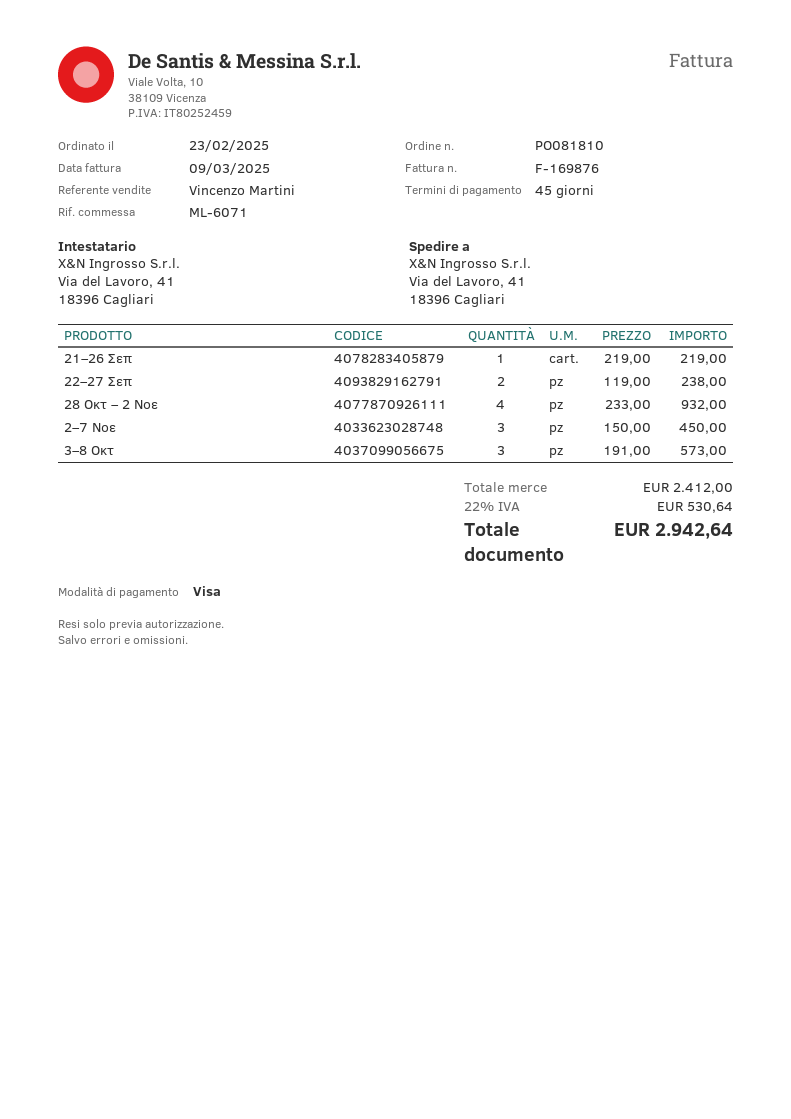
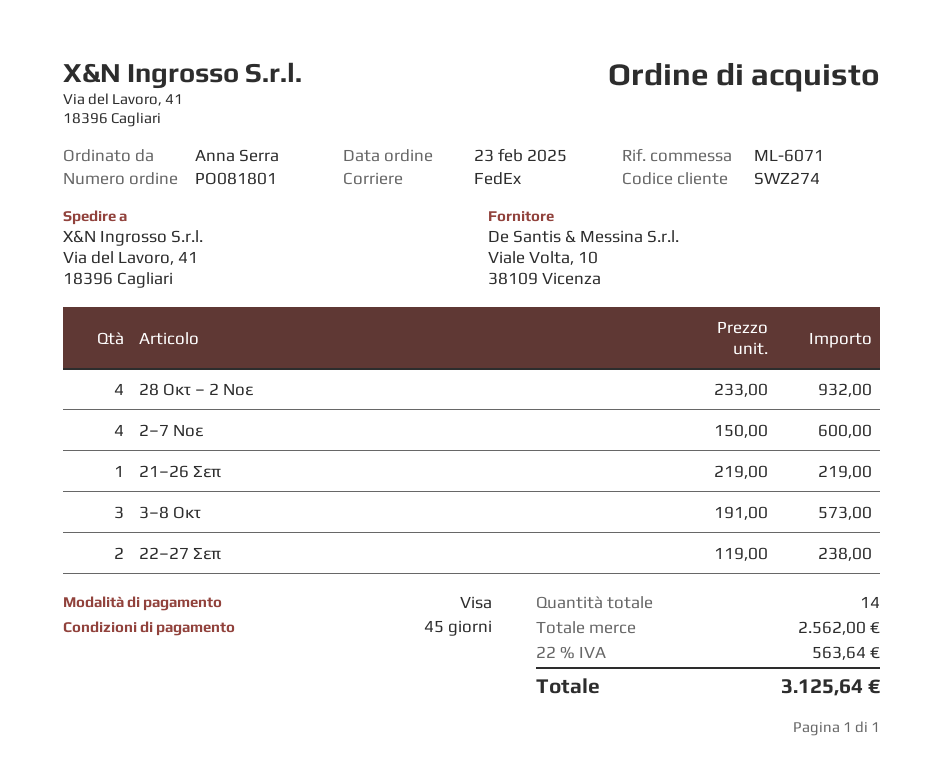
order number: PO081810 -> PO081801
2–7 Νοε: 3 x 150.00 = 450.00 -> 4 x 150.00 = 600.00
subtotal: 2412.00 -> 2562.00
tax: 22% = 530.64 -> 22% = 563.64
total: 2942.64 -> 3125.64

